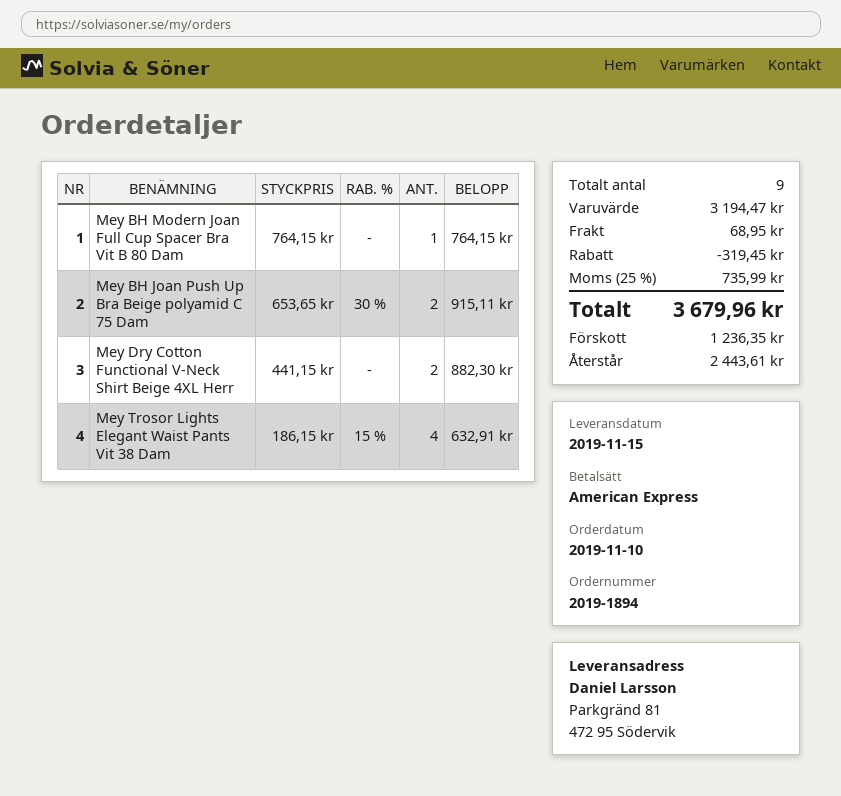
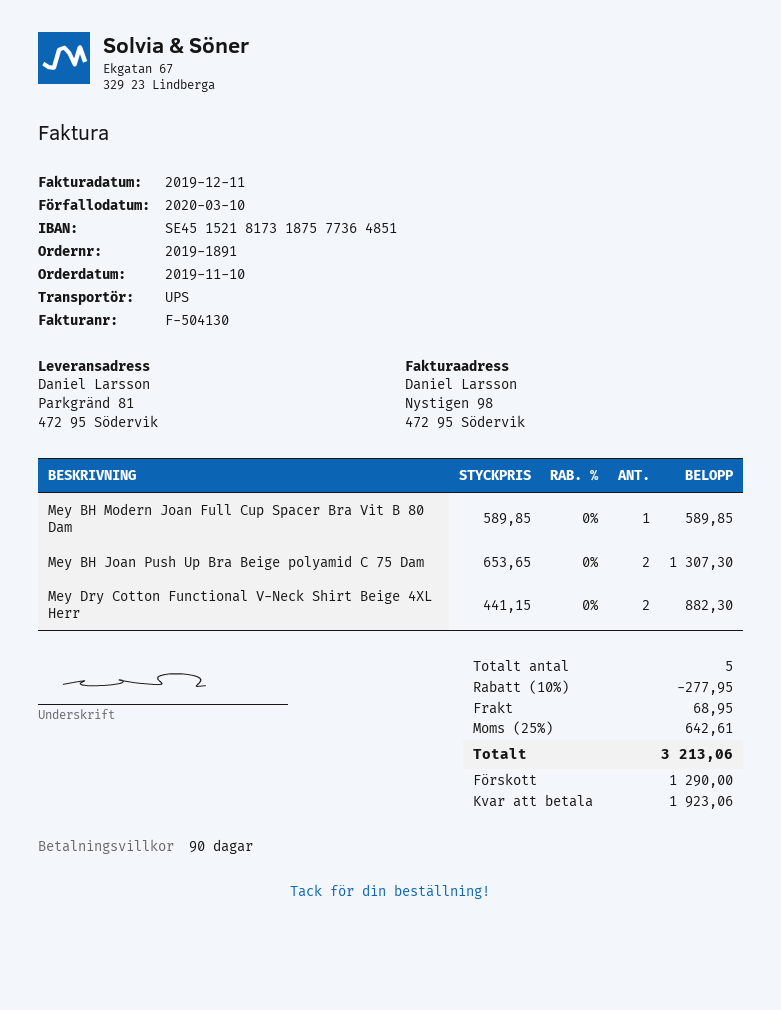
order number: 2019-1894 -> 2019-1891
Mey BH Modern Joan Full Cup Spacer Bra Vit B 80 Dam: 1 x 764.15 = 764.15 -> 1 x 589.85 = 589.85
Mey BH Joan Push Up Bra Beige polyamid C 75 Dam: 2 x 653.65 - 30% = 915.11 -> 2 x 653.65 = 1307.30
Mey Trosor Lights Elegant Waist Pants Vit 38 Dam: 4 x 186.15 - 15% = 632.91 -> none
total quantity: 9 -> 5
discount: 319.45 -> 277.95
tax: 25% = 735.99 -> 25% = 642.61
total: 3679.96 -> 3213.06
deposit: 1236.35 -> 1290.00
balance: 2443.61 -> 1923.06

